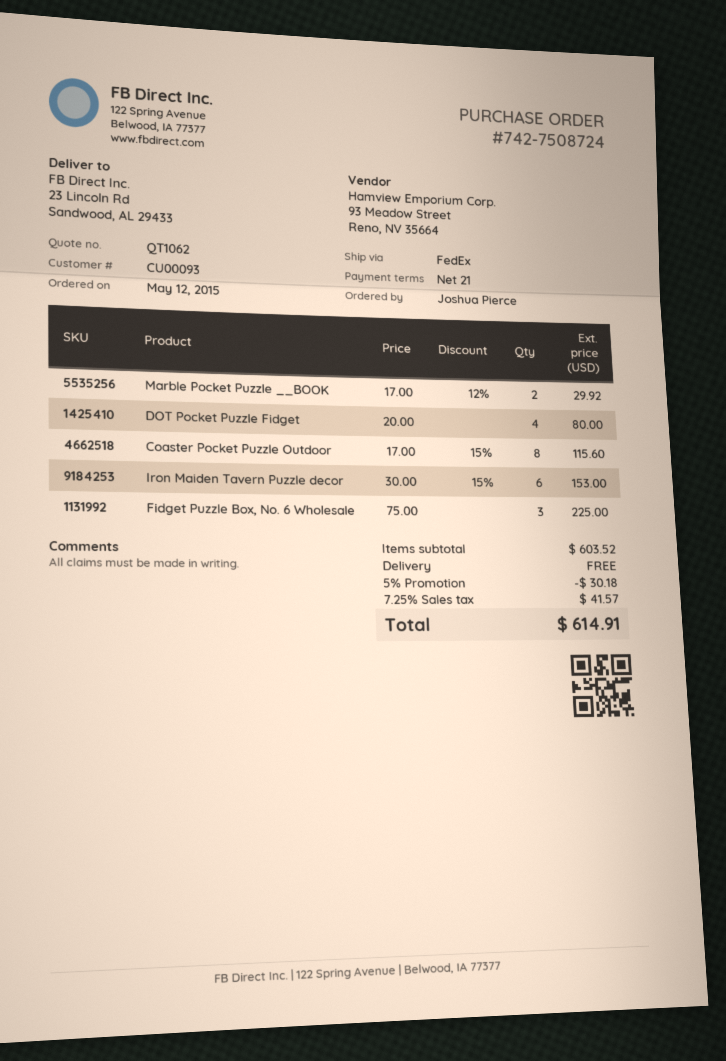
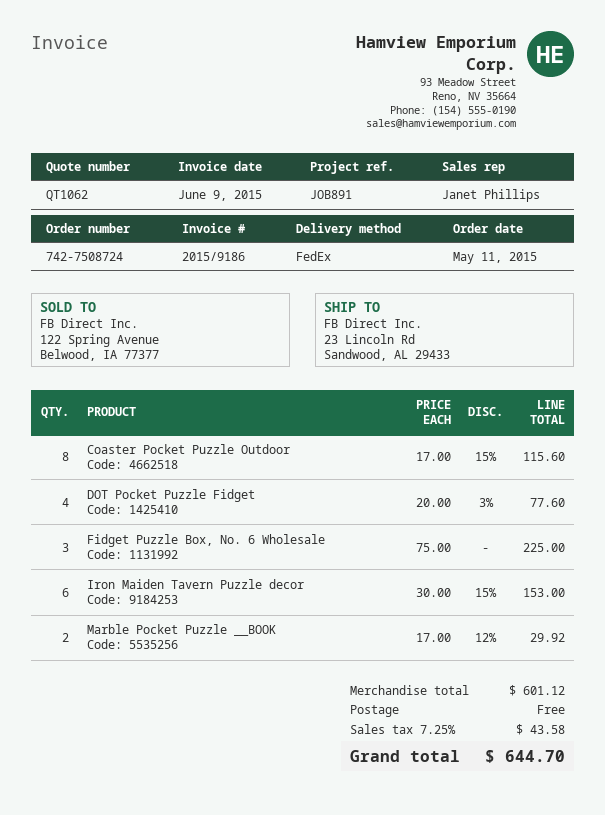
order date: 2015-05-12 -> 2015-05-11
DOT Pocket Puzzle Fidget: 4 x 20.00 = 80.00 -> 4 x 20.00 - 3% = 77.60
subtotal: 603.52 -> 601.12
discount: 5% = 30.18 -> none
tax: 7.25% = 41.57 -> 7.25% = 43.58
total: 614.91 -> 644.70

